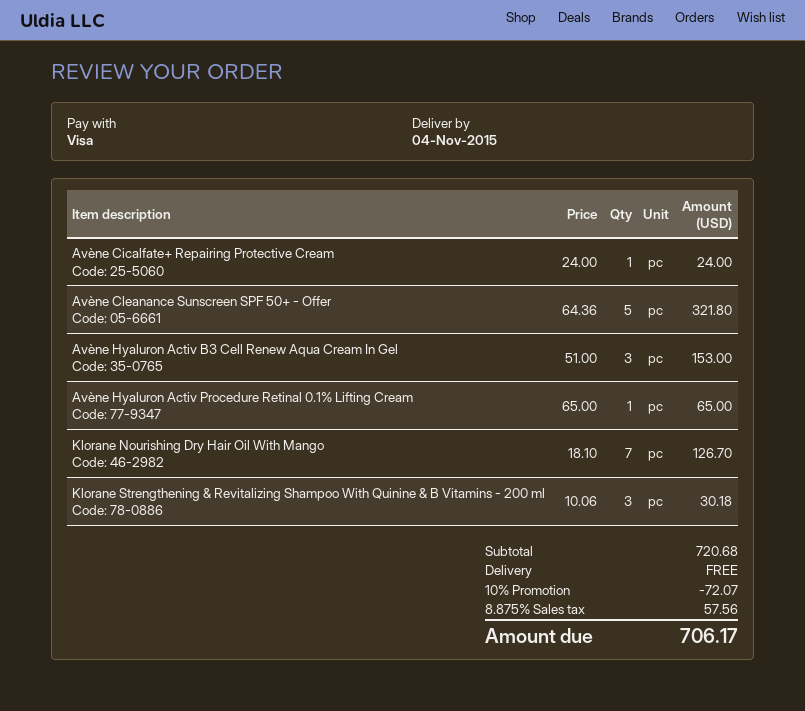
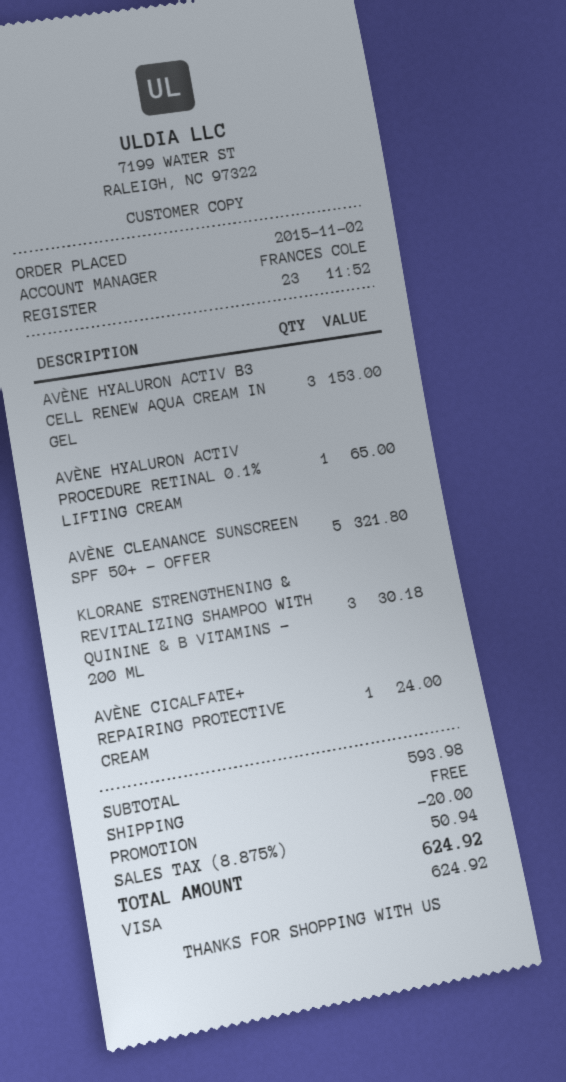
Klorane Nourishing Dry Hair Oil With Mango: 7 for 126.70 -> none
subtotal: 720.68 -> 593.98
discount: 72.07 -> 20.00
tax: 8.875% = 57.56 -> 8.875% = 50.94
total: 706.17 -> 624.92

